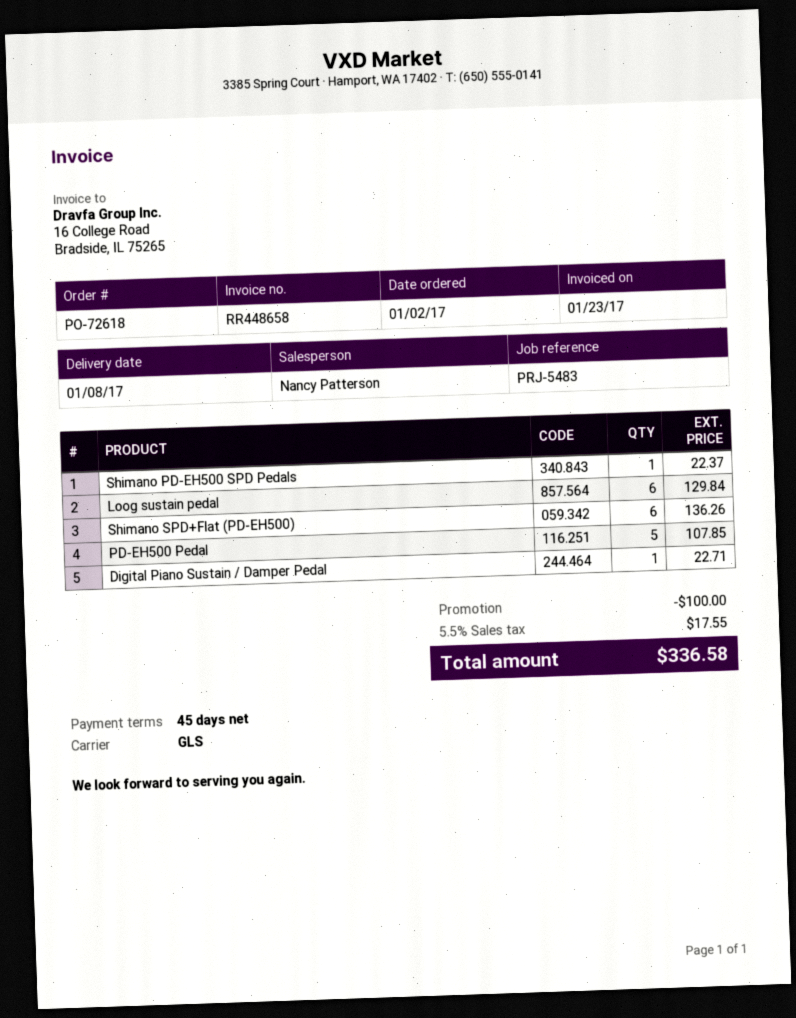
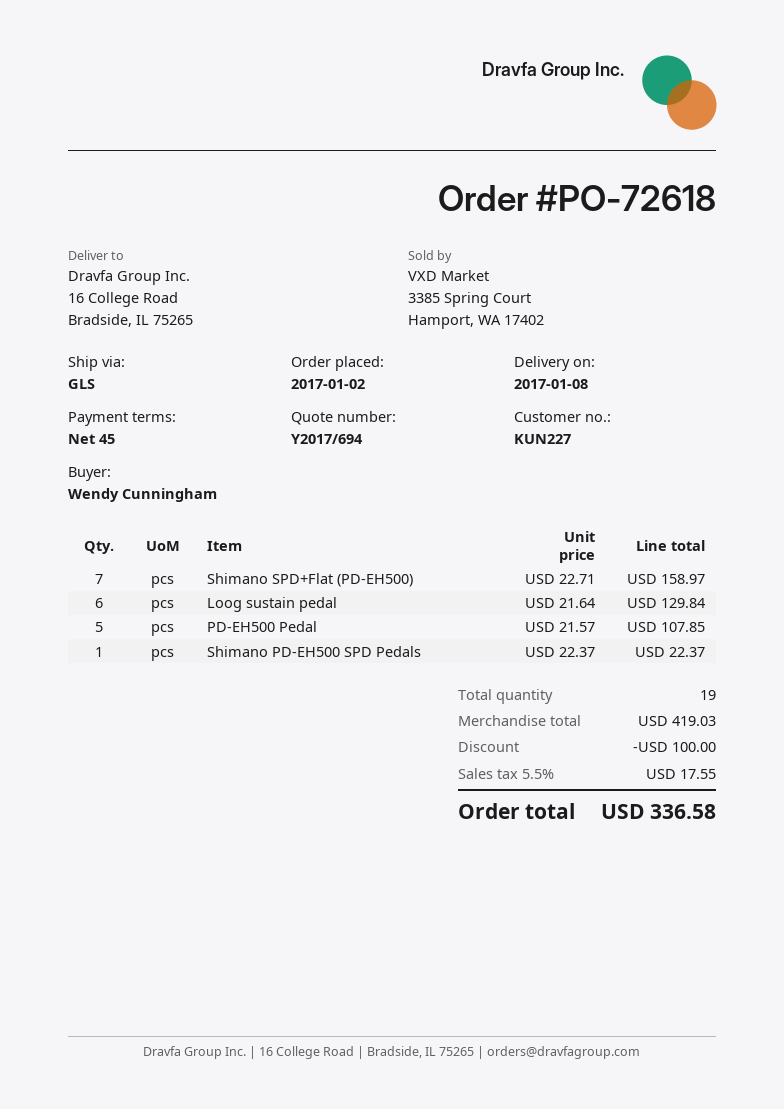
Shimano SPD+Flat (PD-EH500): 6 for 136.26 -> 7 for 158.97
Digital Piano Sustain / Damper Pedal: 1 for 22.71 -> none

